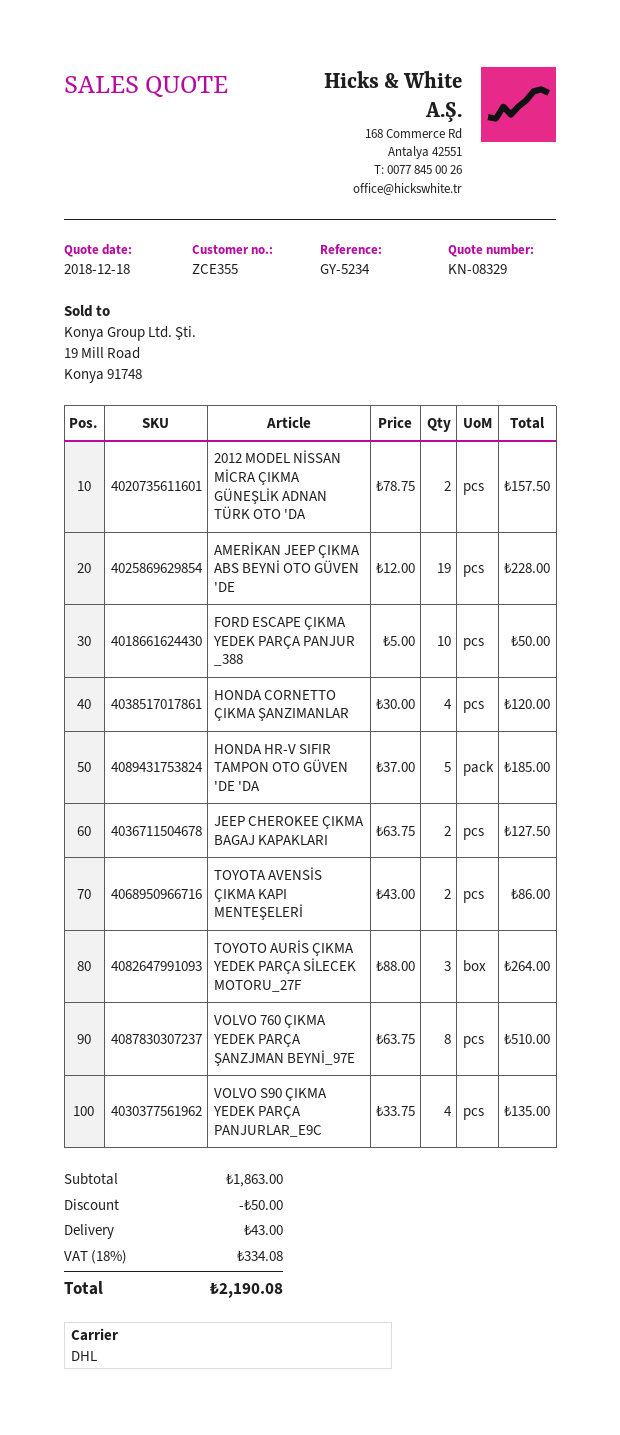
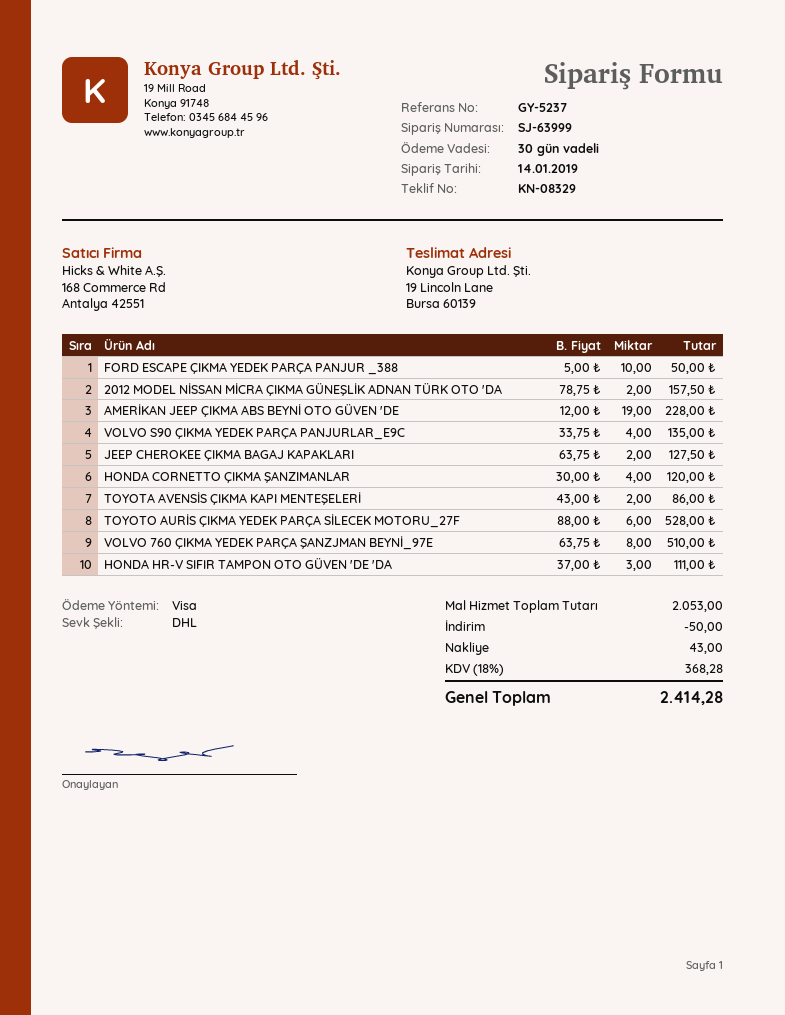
reference: GY-5234 -> GY-5237
HONDA HR-V SIFIR TAMPON OTO GÜVEN 'DE 'DA: 5 x 37.00 = 185.00 -> 3 x 37.00 = 111.00
TOYOTO AURİS ÇIKMA YEDEK PARÇA SİLECEK MOTORU_27F: 3 x 88.00 = 264.00 -> 6 x 88.00 = 528.00
subtotal: 1863.00 -> 2053.00
tax: 18% = 334.08 -> 18% = 368.28
total: 2190.08 -> 2414.28

